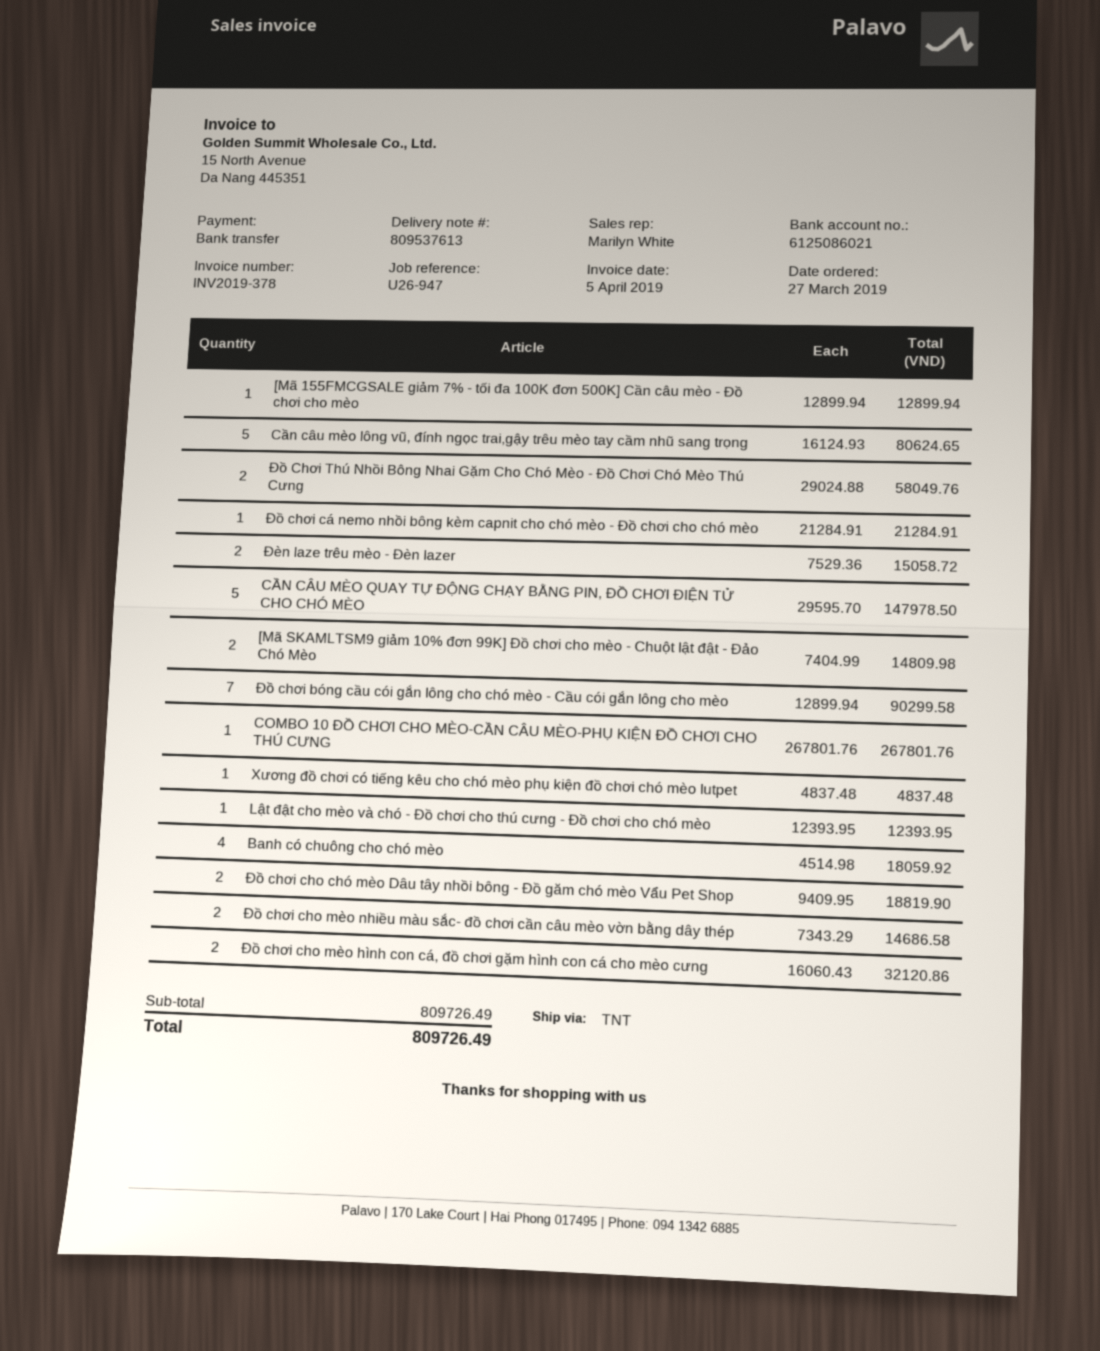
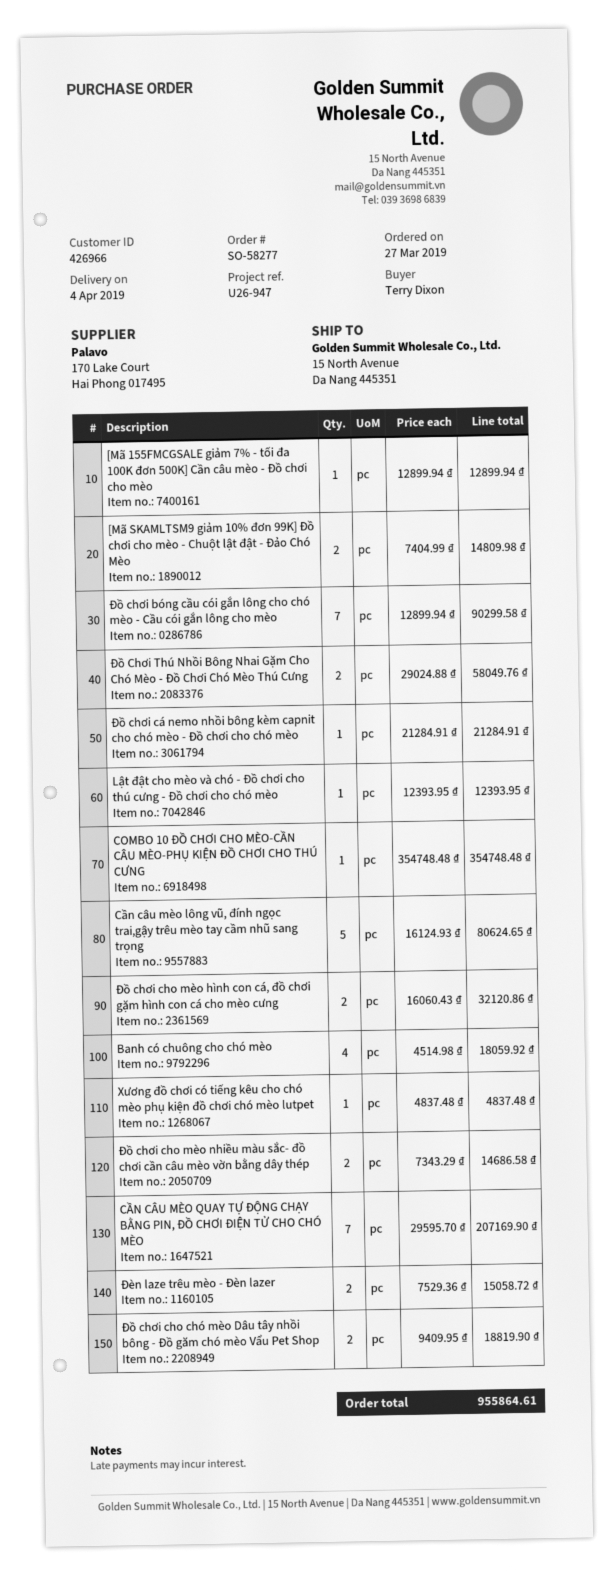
CẦN CÂU MÈO QUAY TỰ ĐỘNG CHẠY BẰNG PIN, ĐỒ CHƠI ĐIỆN TỬ CHO CHÓ MÈO: 5 x 29595.70 = 147978.50 -> 7 x 29595.70 = 207169.90
COMBO 10 ĐỒ CHƠI CHO MÈO-CẦN CÂU MÈO-PHỤ KIỆN ĐỒ CHƠI CHO THÚ CƯNG: 1 x 267801.76 = 267801.76 -> 1 x 354748.48 = 354748.48
total: 809726.49 -> 955864.61

